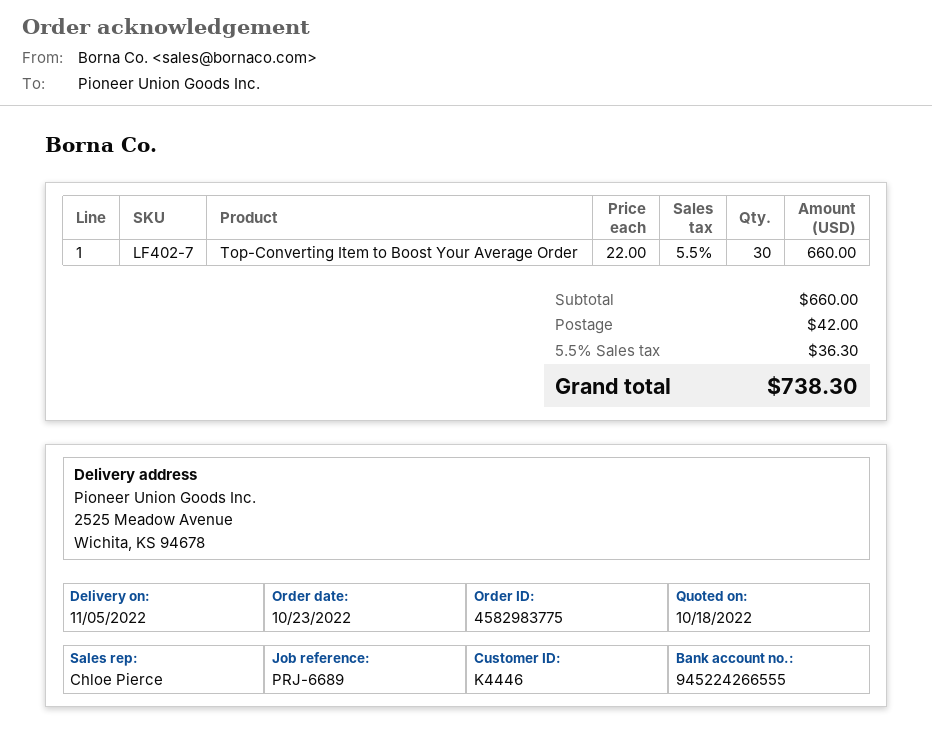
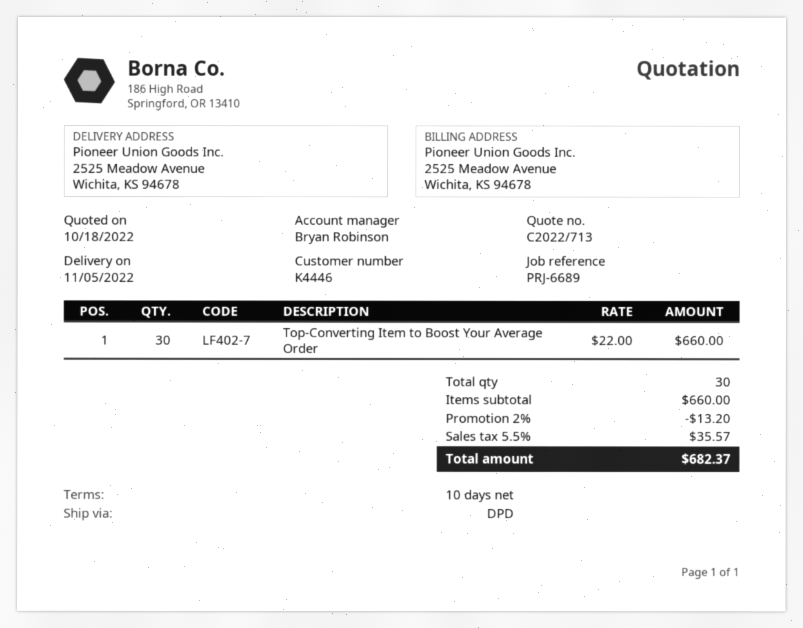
sales rep: Chloe Pierce -> Bryan Robinson
discount: none -> 2% = 13.20
shipping: 42.00 -> none
tax: 5.5% = 36.30 -> 5.5% = 35.57
total: 738.30 -> 682.37

